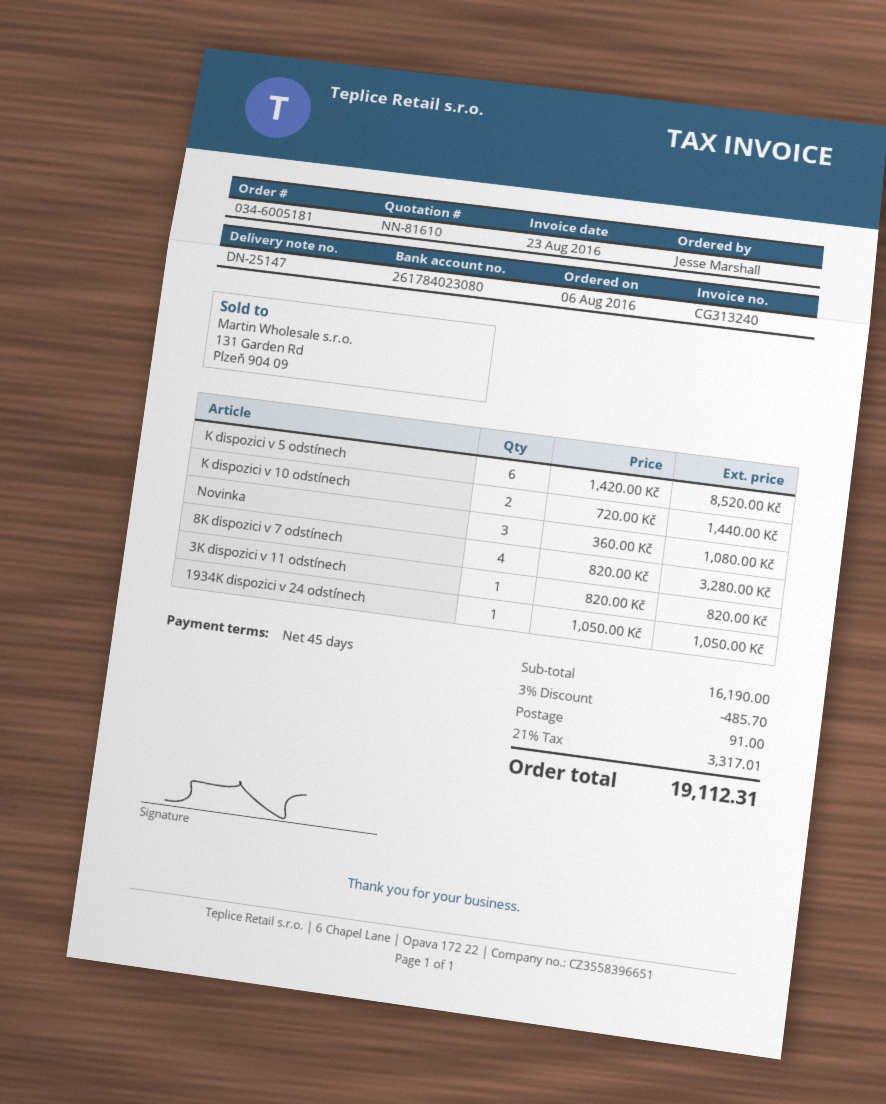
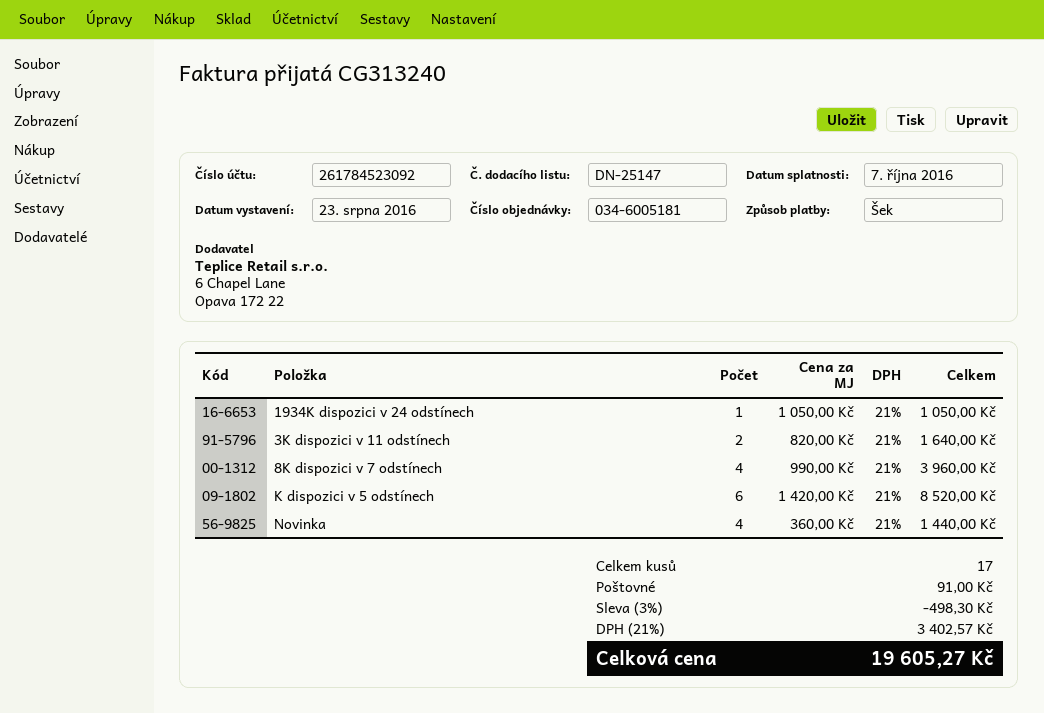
bank account: 261784023080 -> 261784523092
K dispozici v 10 odstínech: 2 x 720.00 = 1440.00 -> none
Novinka: 3 x 360.00 = 1080.00 -> 4 x 360.00 = 1440.00
8K dispozici v 7 odstínech: 4 x 820.00 = 3280.00 -> 4 x 990.00 = 3960.00
3K dispozici v 11 odstínech: 1 x 820.00 = 820.00 -> 2 x 820.00 = 1640.00
discount: 3% = 485.70 -> 3% = 498.30
tax: 21% = 3317.01 -> 21% = 3402.57
total: 19112.31 -> 19605.27

